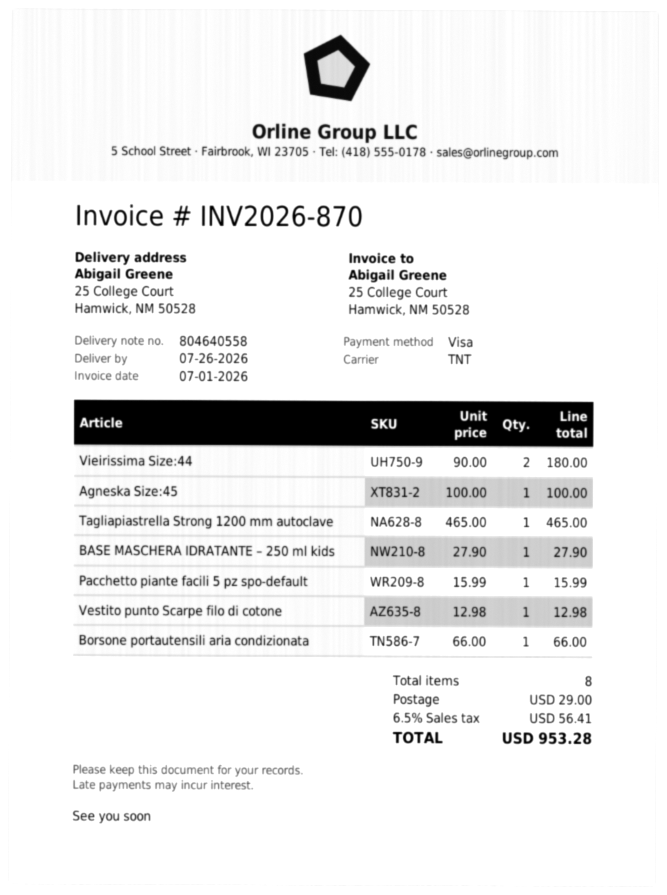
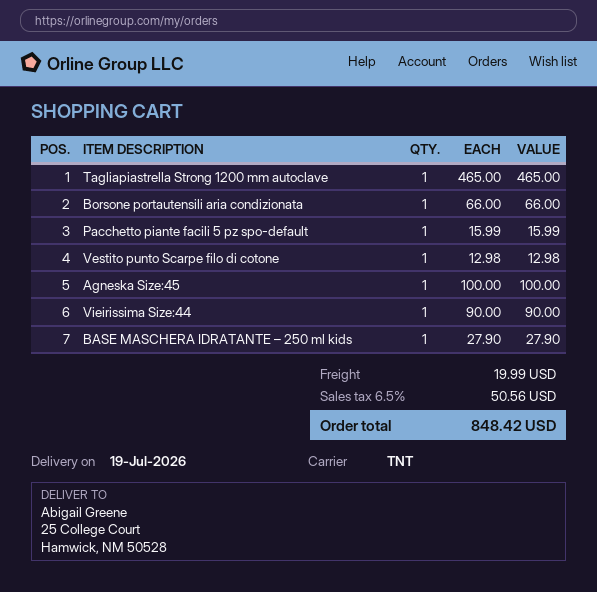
delivery date: 2026-07-26 -> 2026-07-19
Vieirissima Size:44: 2 x 90.00 = 180.00 -> 1 x 90.00 = 90.00
shipping: 29.00 -> 19.99
tax: 6.5% = 56.41 -> 6.5% = 50.56
total: 953.28 -> 848.42

